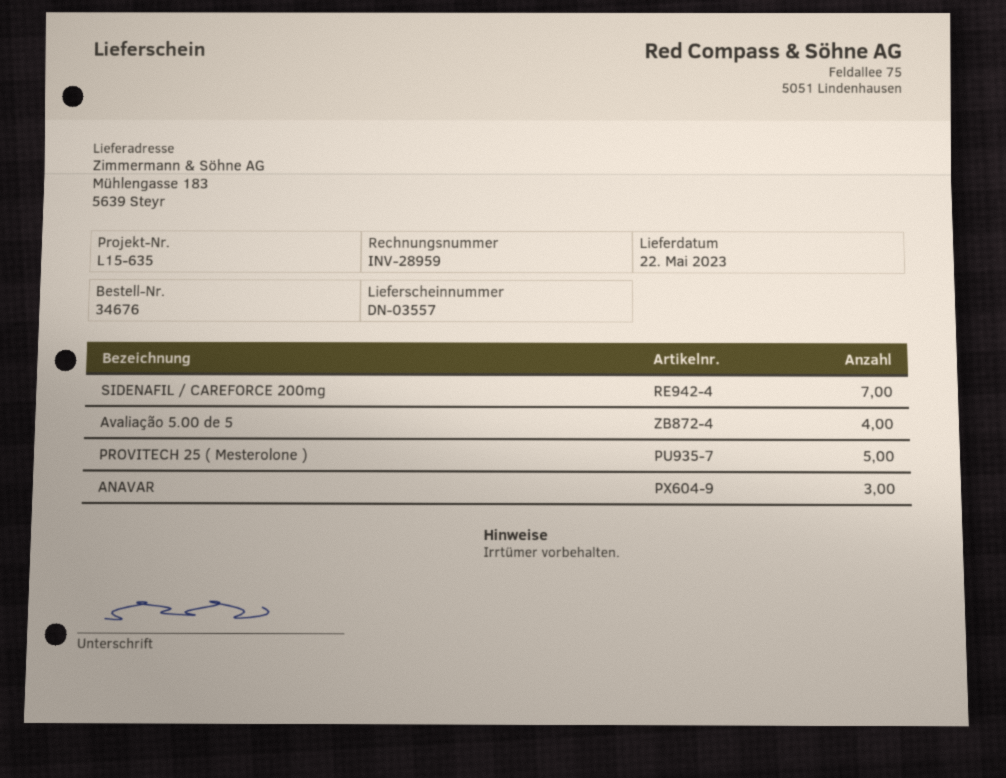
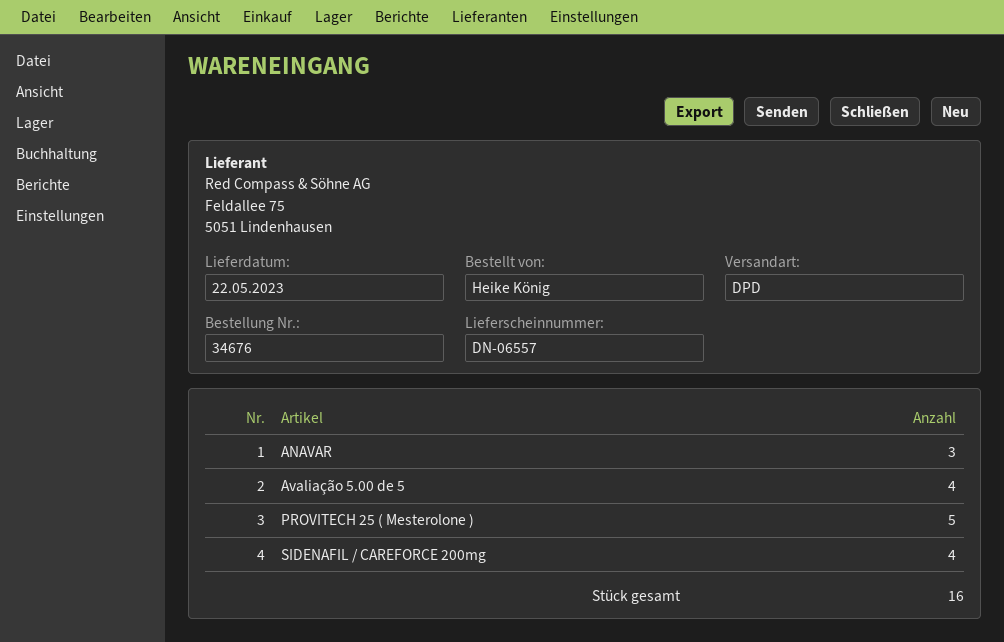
delivery note number: DN-03557 -> DN-06557
SIDENAFIL / CAREFORCE 200mg: 7 -> 4

